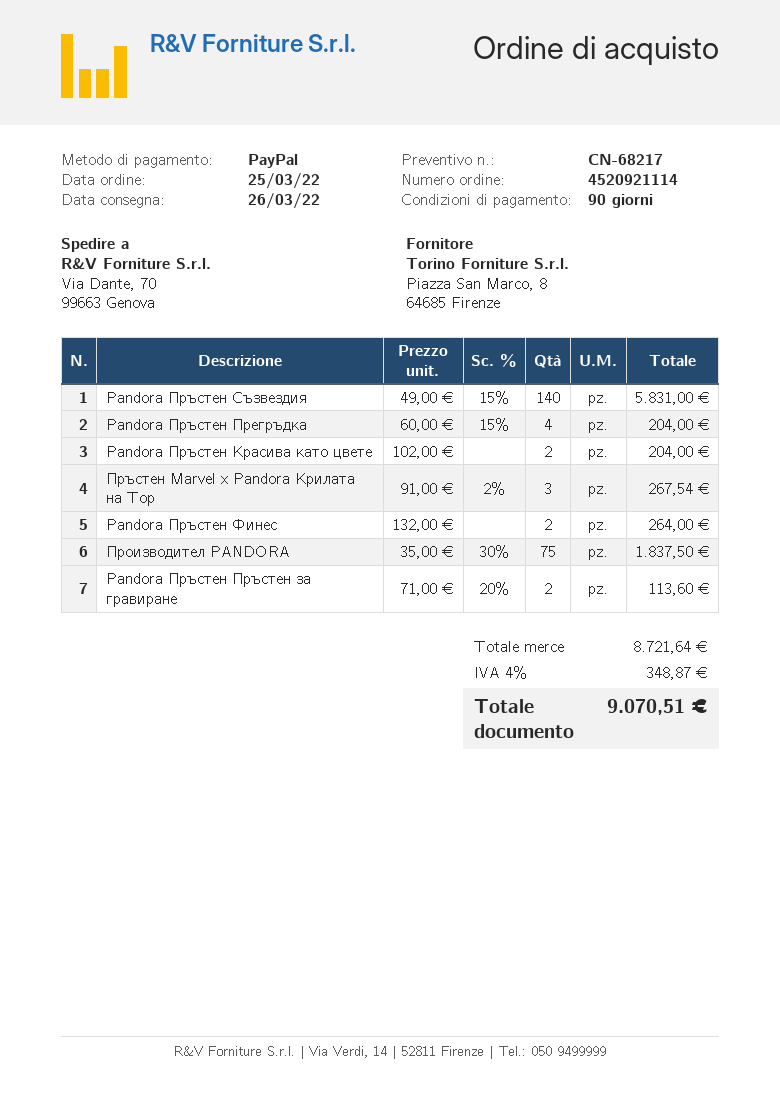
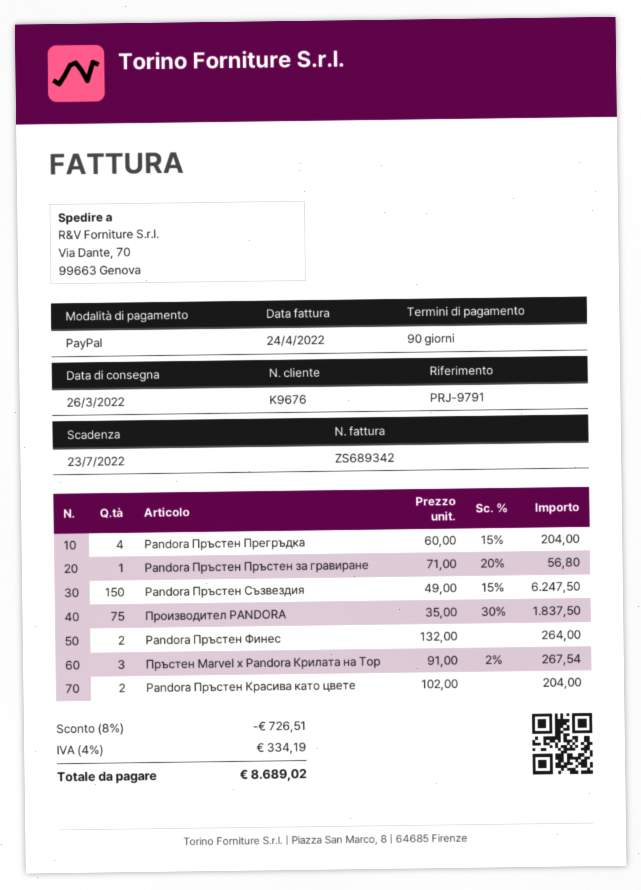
Pandora Пръстен Съзвездия: 140 x 49.00 - 15% = 5831.00 -> 150 x 49.00 - 15% = 6247.50
Pandora Пръстен Пръстен за гравиране: 2 x 71.00 - 20% = 113.60 -> 1 x 71.00 - 20% = 56.80
discount: none -> 8% = 726.51
tax: 4% = 348.87 -> 4% = 334.19
total: 9070.51 -> 8689.02

